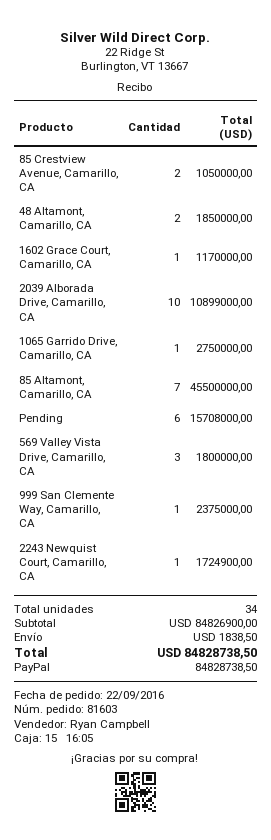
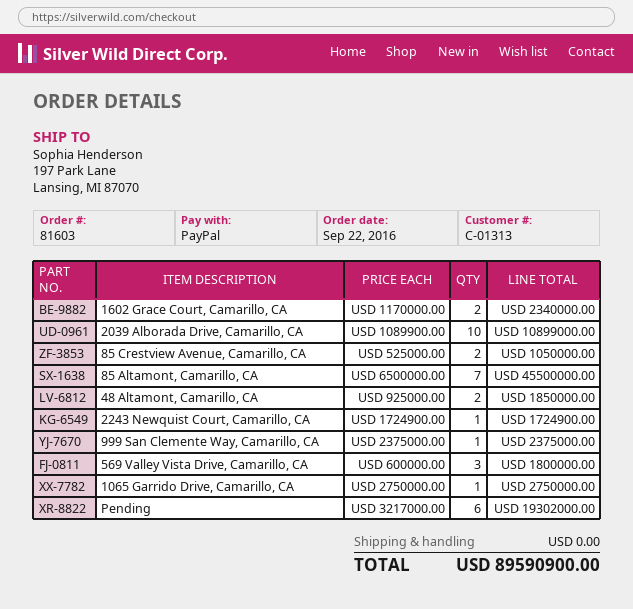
1602 Grace Court, Camarillo, CA: 1 for 1170000.00 -> 2 for 2340000.00
Pending: 6 for 15708000.00 -> 6 for 19302000.00
shipping: 1838.50 -> 0.00
total: 84828738.50 -> 89590900.00

